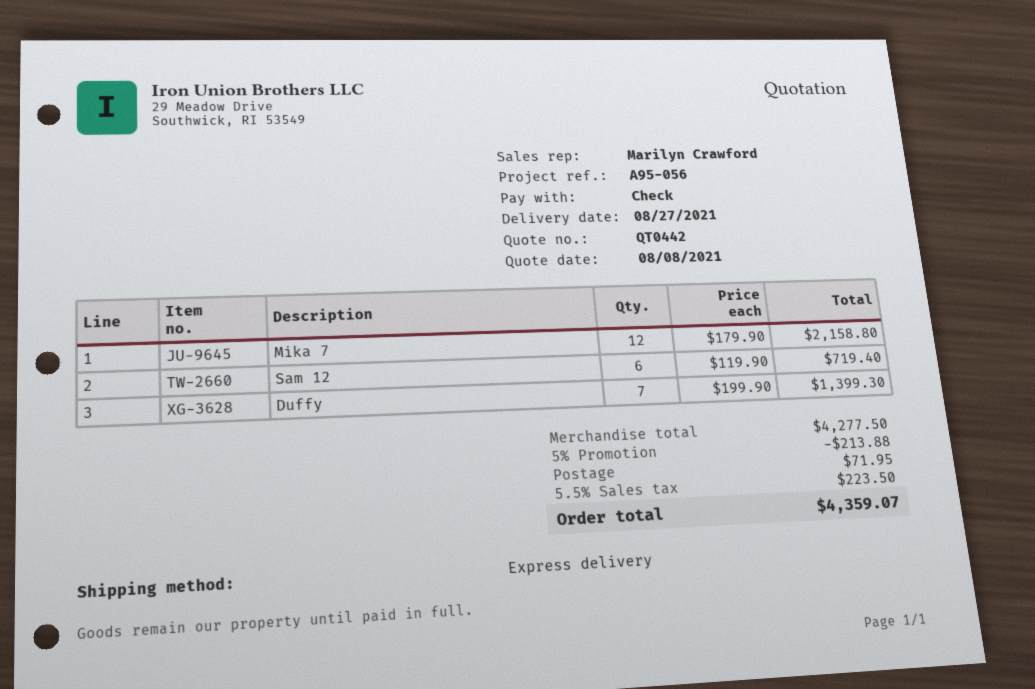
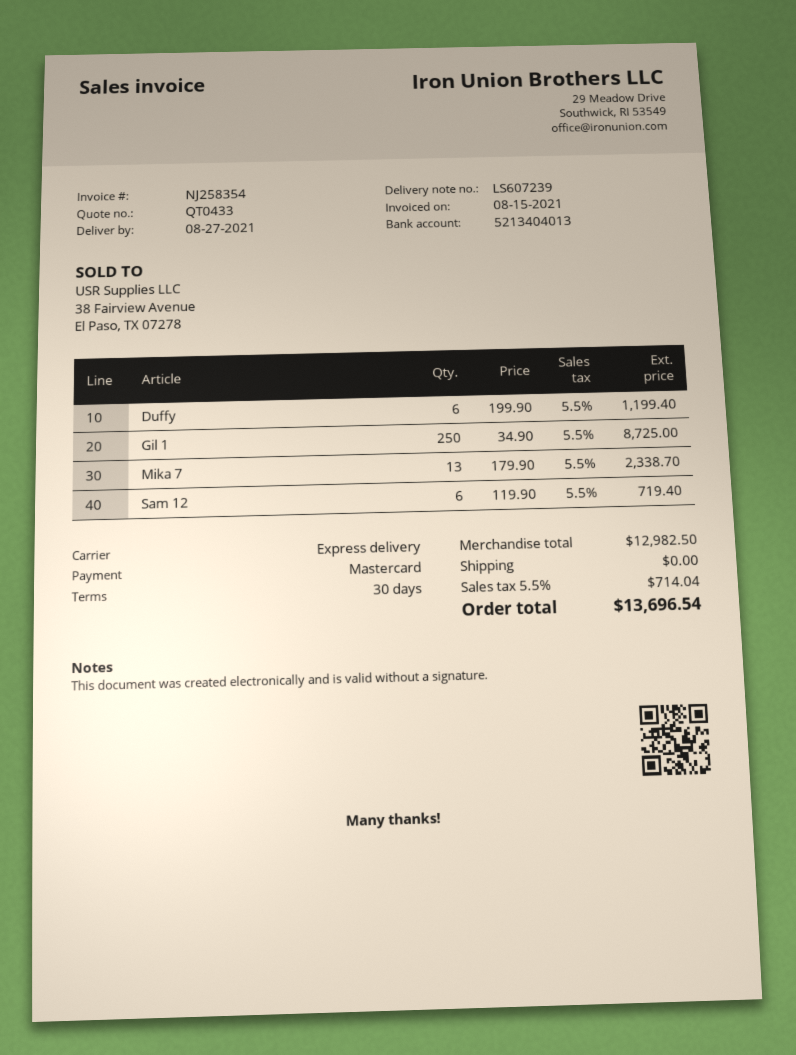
quote number: QT0442 -> QT0433
payment method: cheque -> Mastercard
Mika 7: 12 x 179.90 = 2158.80 -> 13 x 179.90 = 2338.70
Duffy: 7 x 199.90 = 1399.30 -> 6 x 199.90 = 1199.40
Gil 1: none -> 250 x 34.90 = 8725.00
subtotal: 4277.50 -> 12982.50
discount: 5% = 213.88 -> none
shipping: 71.95 -> 0.00
tax: 5.5% = 223.50 -> 5.5% = 714.04
total: 4359.07 -> 13696.54

